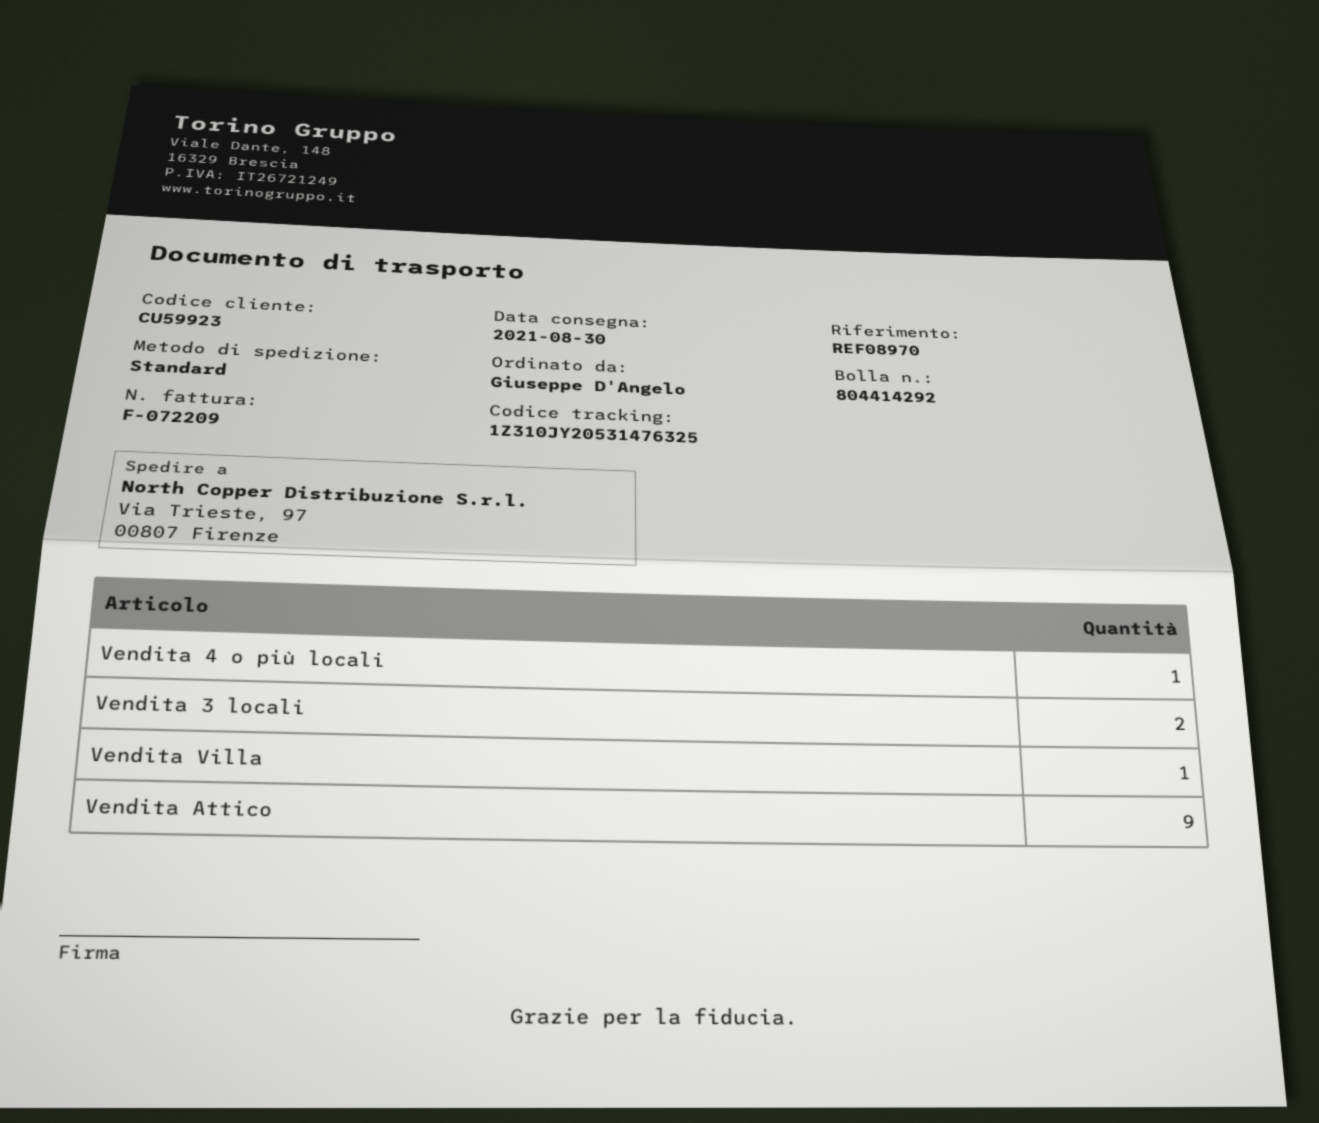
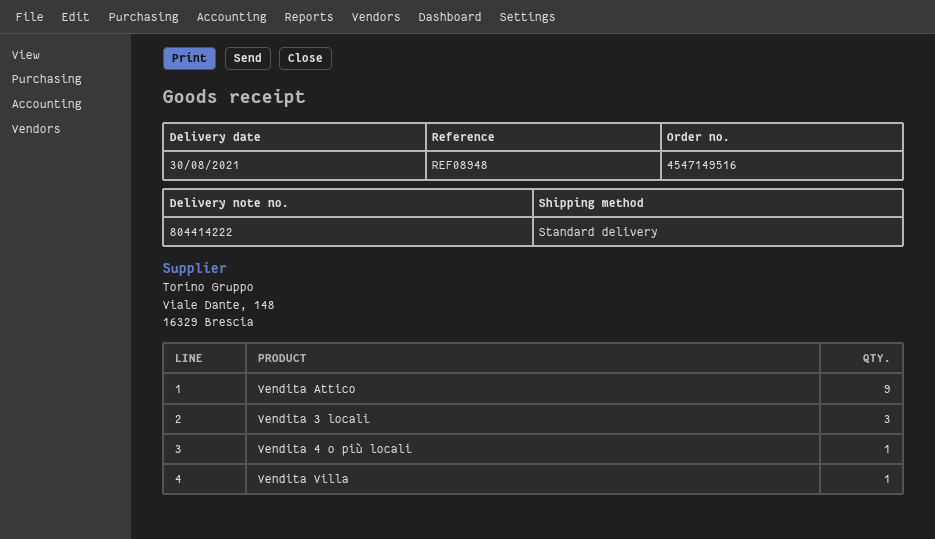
delivery note number: 804414292 -> 804414222
reference: REF08970 -> REF08948
Vendita 3 locali: 2 -> 3

